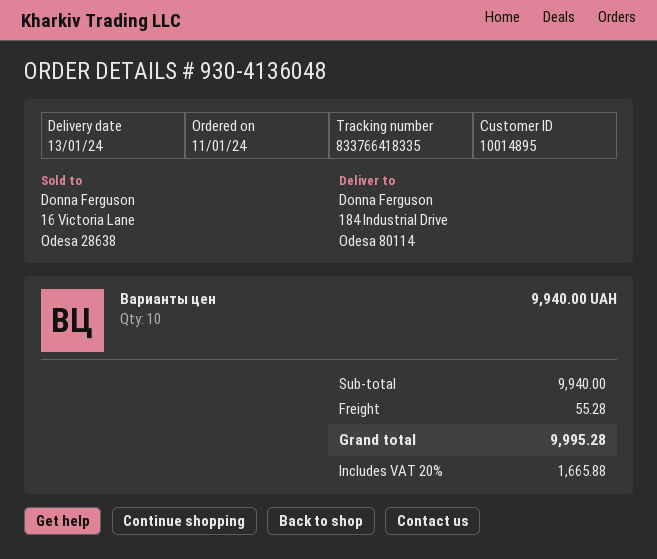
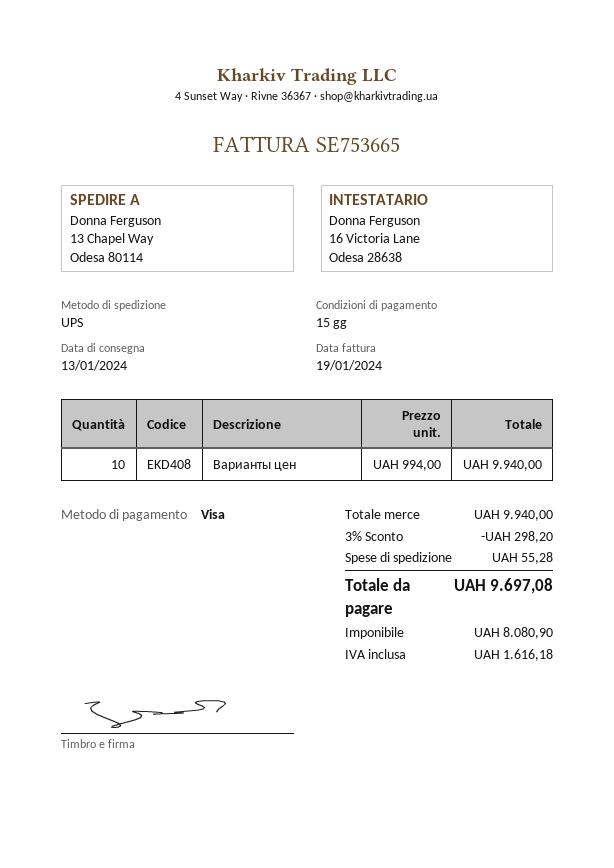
ship to: 184 Industrial Drive, Odesa 80114 -> 13 Chapel Way, Odesa 80114
discount: none -> 3% = 298.20
tax: 1665.88 -> 1616.18
total: 9995.28 -> 9697.08

